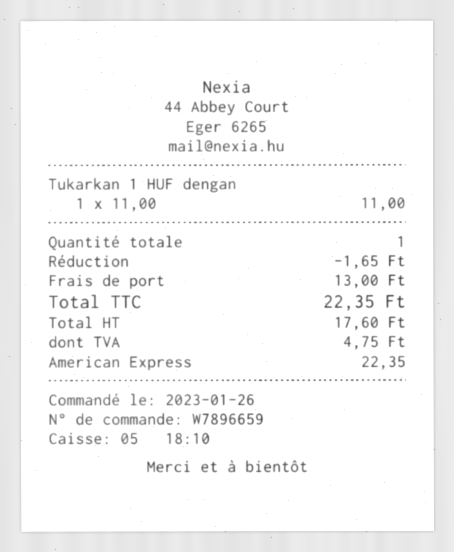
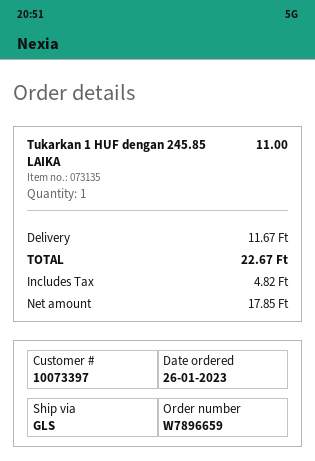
discount: 1.65 -> none
shipping: 13.00 -> 11.67
net: 17.60 -> 17.85
tax: 4.75 -> 4.82
total: 22.35 -> 22.67

